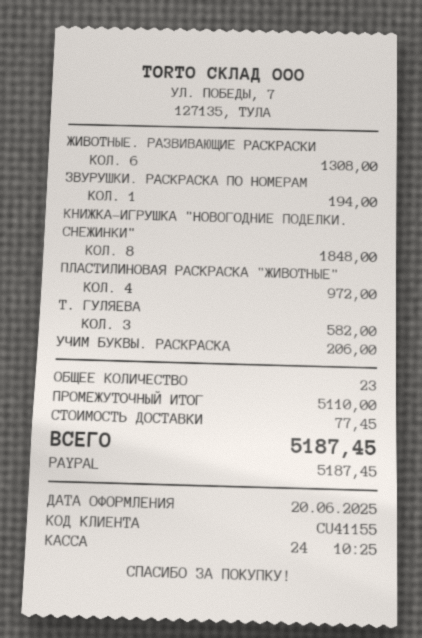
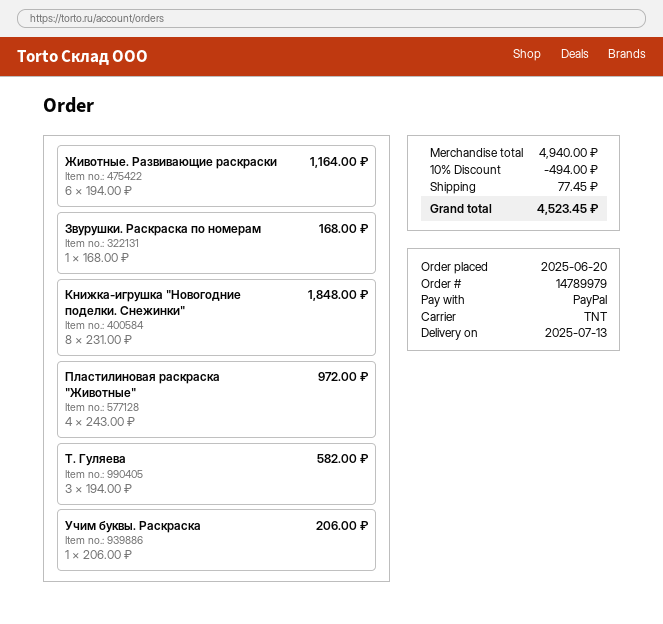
ЖИВОТНЫЕ. РАЗВИВАЮЩИЕ РАСКРАСКИ: 6 for 1308.00 -> 6 for 1164.00
ЗВУРУШКИ. РАСКРАСКА ПО НОМЕРАМ: 1 for 194.00 -> 1 for 168.00
subtotal: 5110.00 -> 4940.00
discount: none -> 10% = 494.00
total: 5187.45 -> 4523.45

